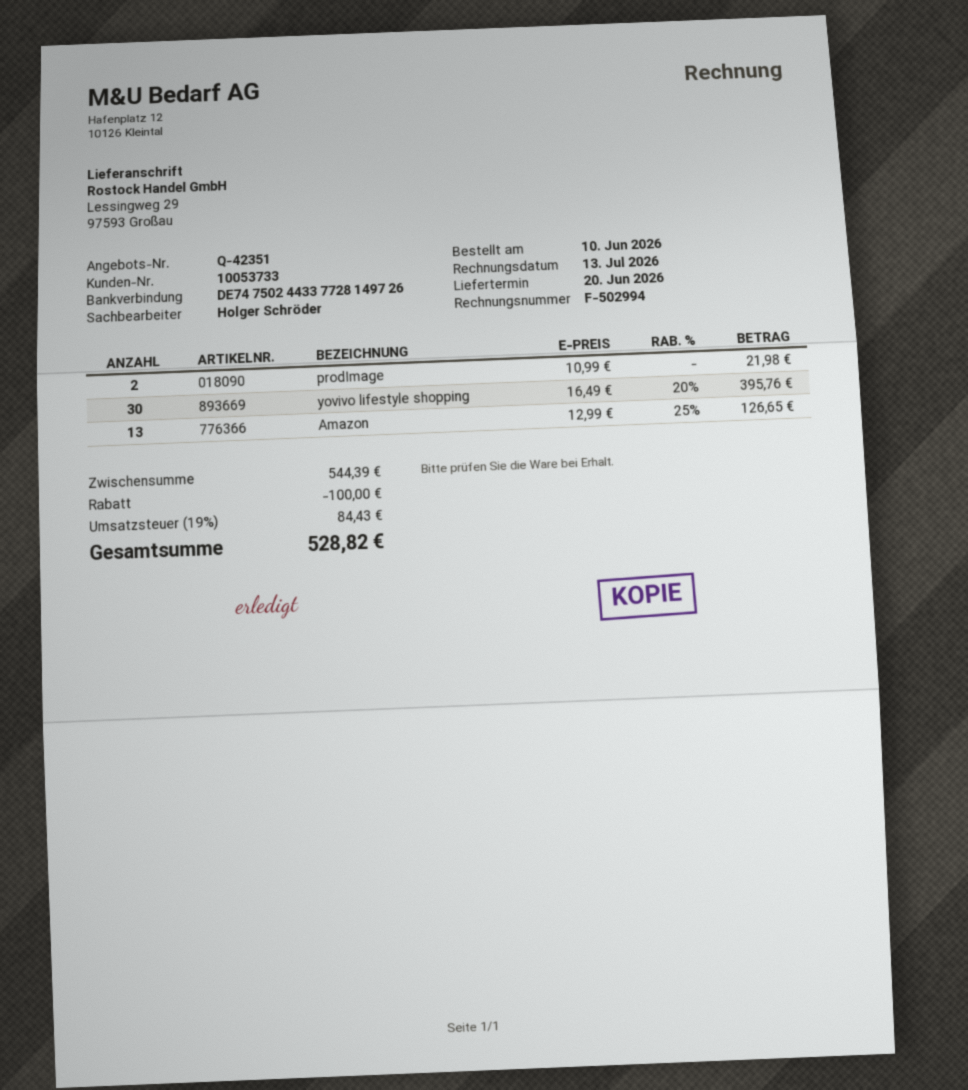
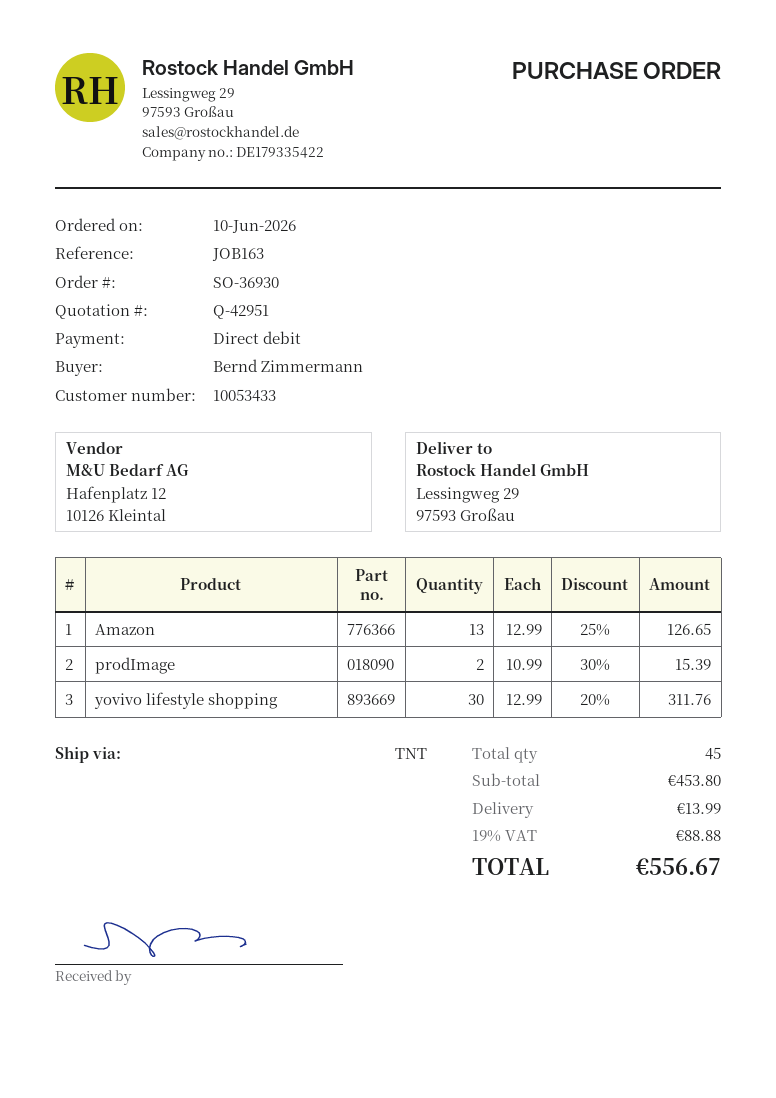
quote number: Q-42351 -> Q-42951
customer number: 10053733 -> 10053433
prodImage: 2 x 10.99 = 21.98 -> 2 x 10.99 - 30% = 15.39
yovivo lifestyle shopping: 30 x 16.49 - 20% = 395.76 -> 30 x 12.99 - 20% = 311.76
subtotal: 544.39 -> 453.80
discount: 100.00 -> none
shipping: none -> 13.99
tax: 19% = 84.43 -> 19% = 88.88
total: 528.82 -> 556.67

